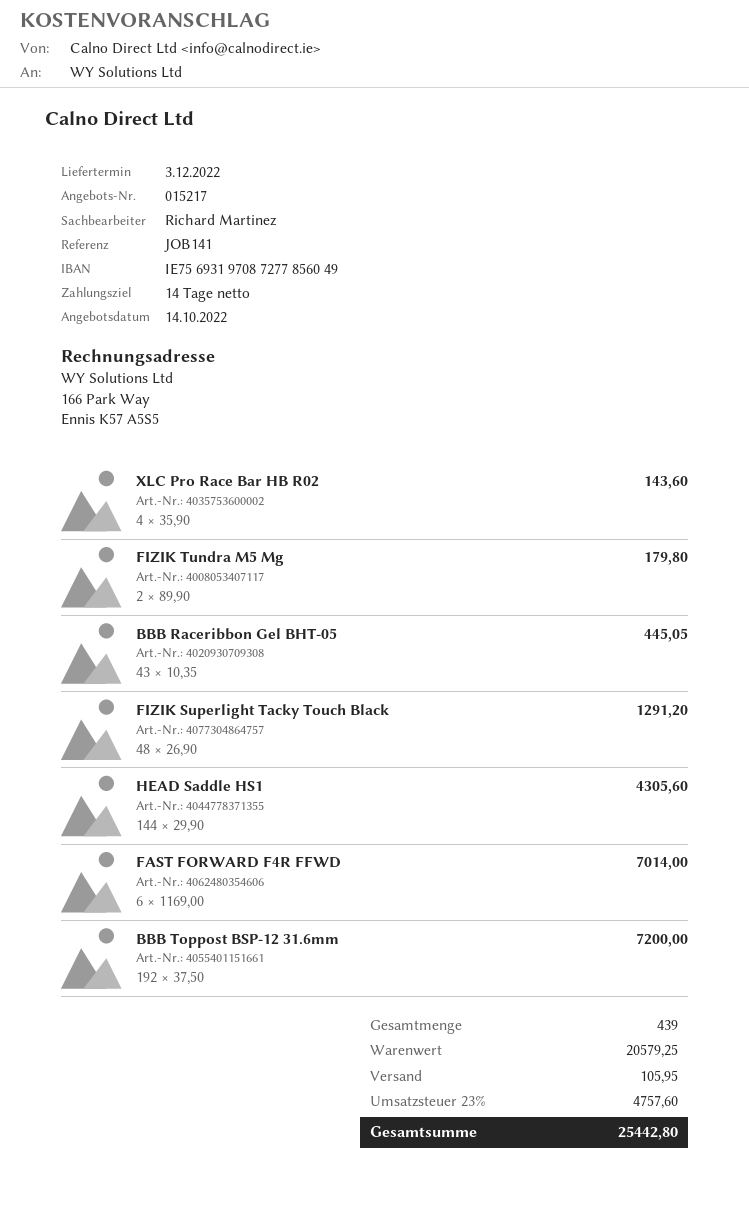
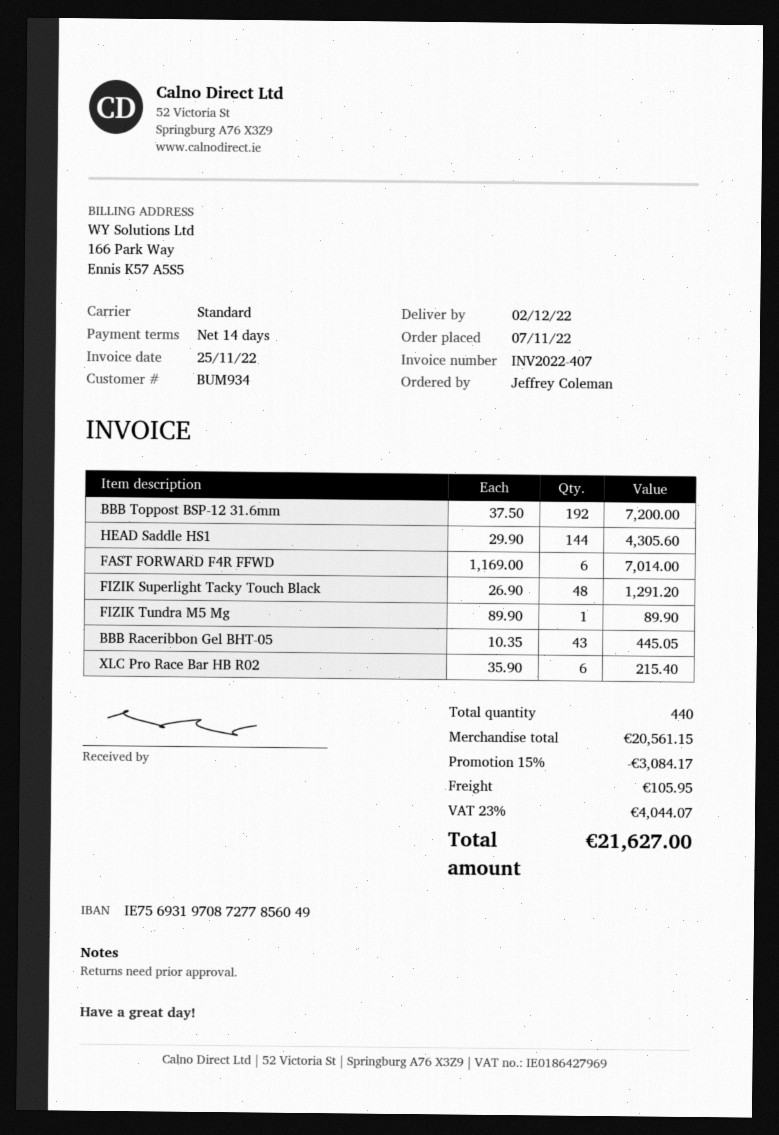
delivery date: 2022-12-03 -> 2022-12-02
XLC Pro Race Bar HB R02: 4 x 35.90 = 143.60 -> 6 x 35.90 = 215.40
FIZIK Tundra M5 Mg: 2 x 89.90 = 179.80 -> 1 x 89.90 = 89.90
total quantity: 439 -> 440
subtotal: 20579.25 -> 20561.15
discount: none -> 15% = 3084.17
tax: 23% = 4757.60 -> 23% = 4044.07
total: 25442.80 -> 21627.00

